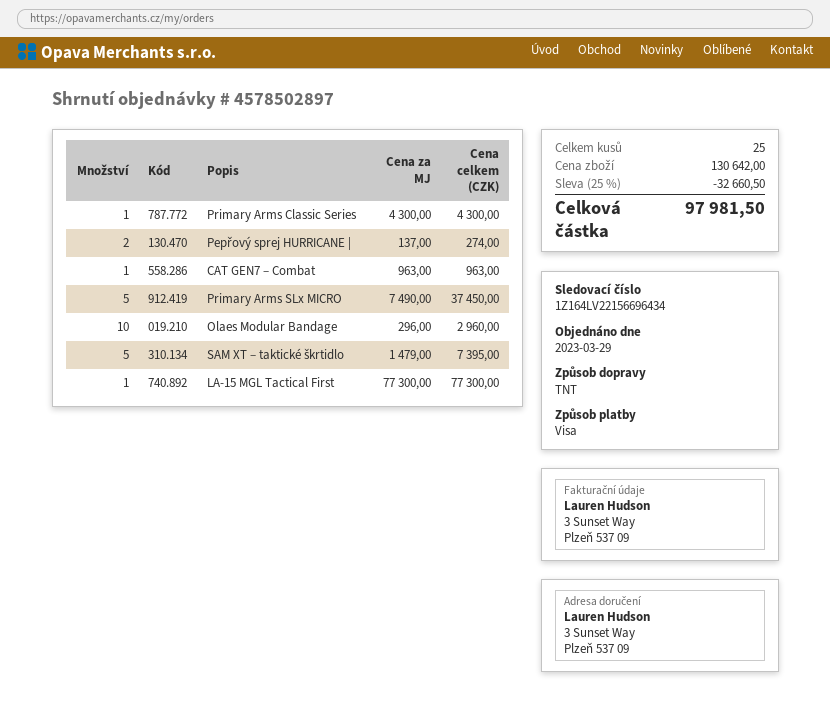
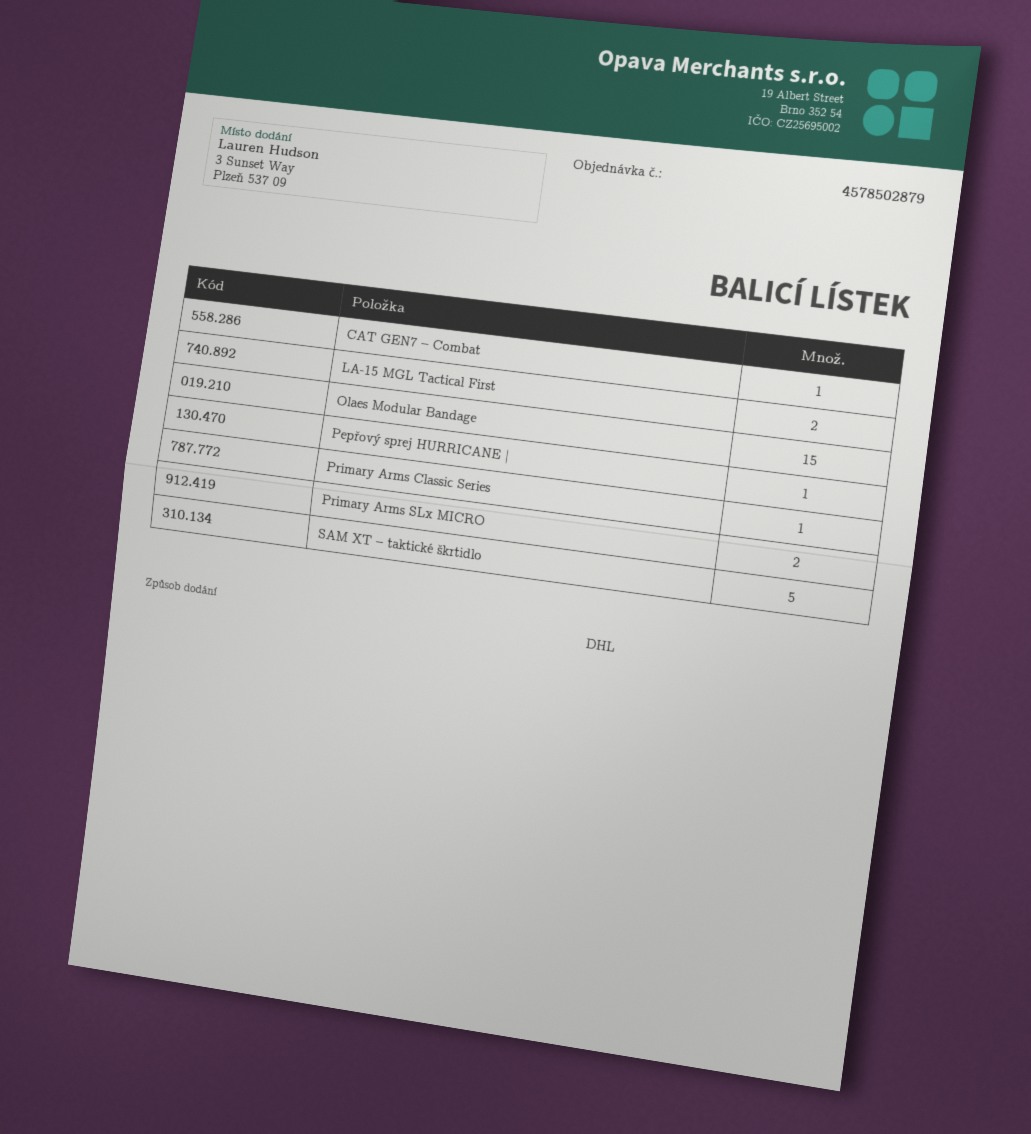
order number: 4578502897 -> 4578502879
shipping method: TNT -> DHL
Pepřový sprej HURRICANE |: 2 -> 1
Primary Arms SLx MICRO: 5 -> 2
Olaes Modular Bandage: 10 -> 15
LA-15 MGL Tactical First: 1 -> 2

